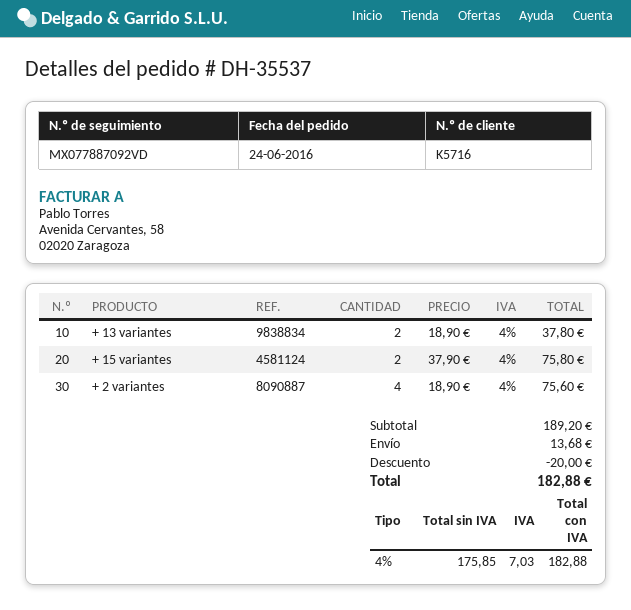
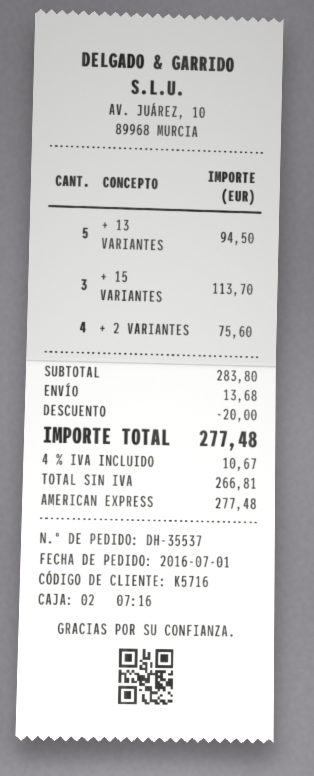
order date: 2016-06-24 -> 2016-07-01
+ 13 variantes: 2 for 37.80 -> 5 for 94.50
+ 15 variantes: 2 for 75.80 -> 3 for 113.70
subtotal: 189.20 -> 283.80
net: 175.85 -> 266.81
tax: 4% = 7.03 -> 4% = 10.67
total: 182.88 -> 277.48

